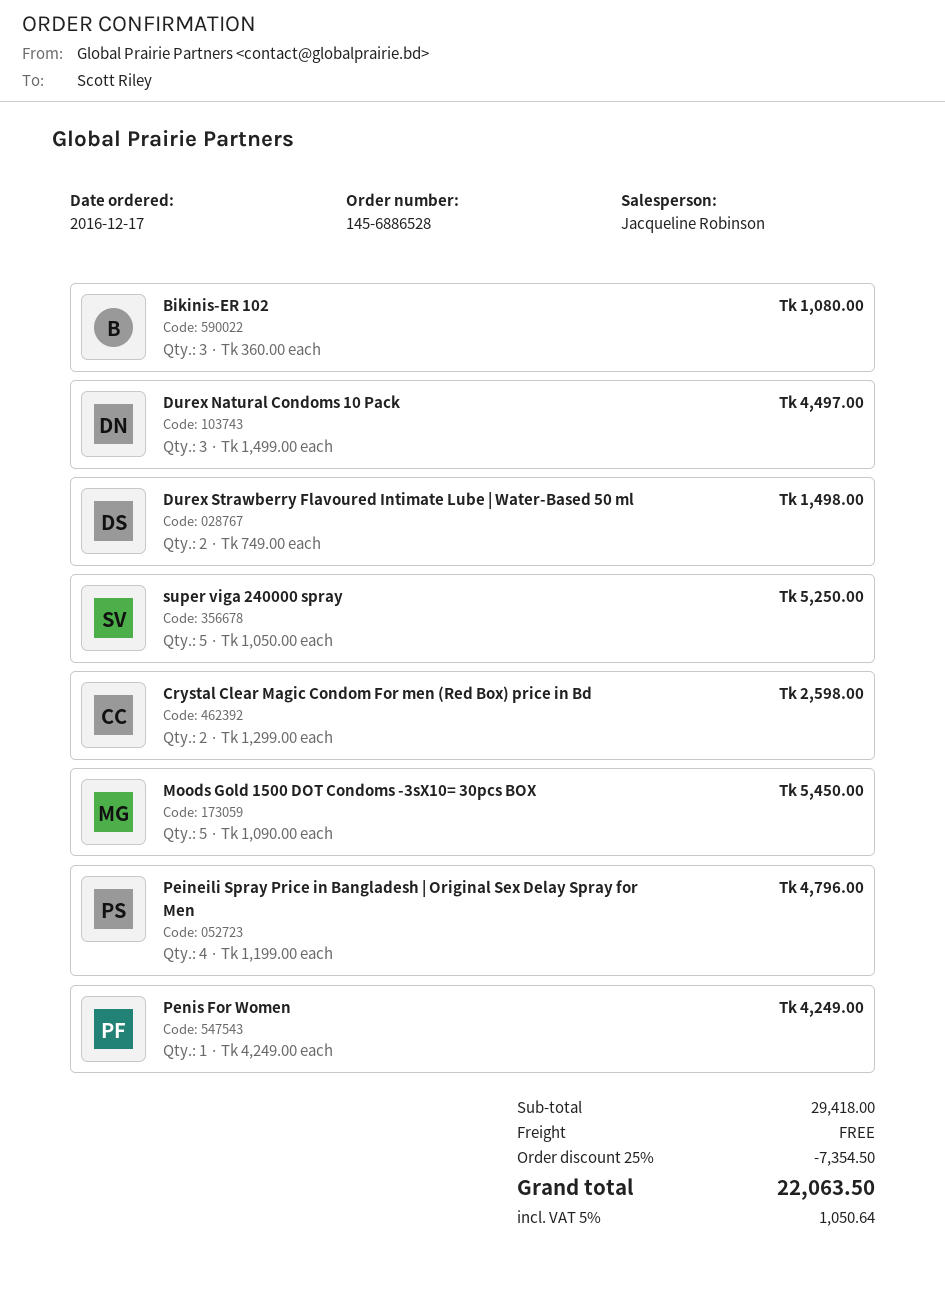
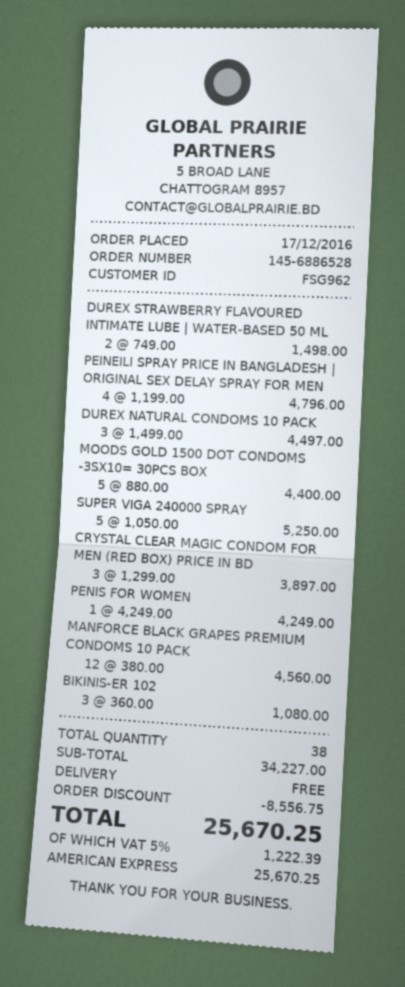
Crystal Clear Magic Condom For men (Red Box) price in Bd: 2 x 1299.00 = 2598.00 -> 3 x 1299.00 = 3897.00
Moods Gold 1500 DOT Condoms -3sX10= 30pcs BOX: 5 x 1090.00 = 5450.00 -> 5 x 880.00 = 4400.00
MANFORCE BLACK GRAPES PREMIUM CONDOMS 10 PACK: none -> 12 x 380.00 = 4560.00
subtotal: 29418.00 -> 34227.00
discount: 7354.50 -> 8556.75
tax: 5% = 1050.64 -> 5% = 1222.39
total: 22063.50 -> 25670.25

